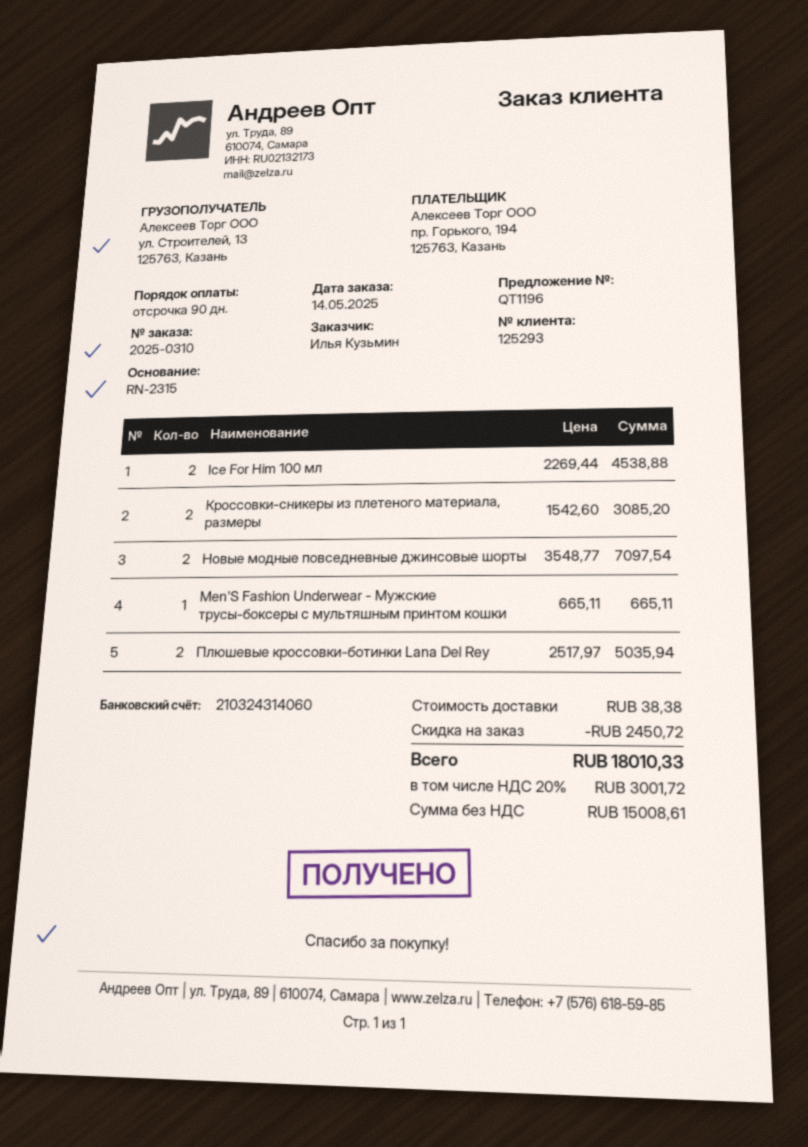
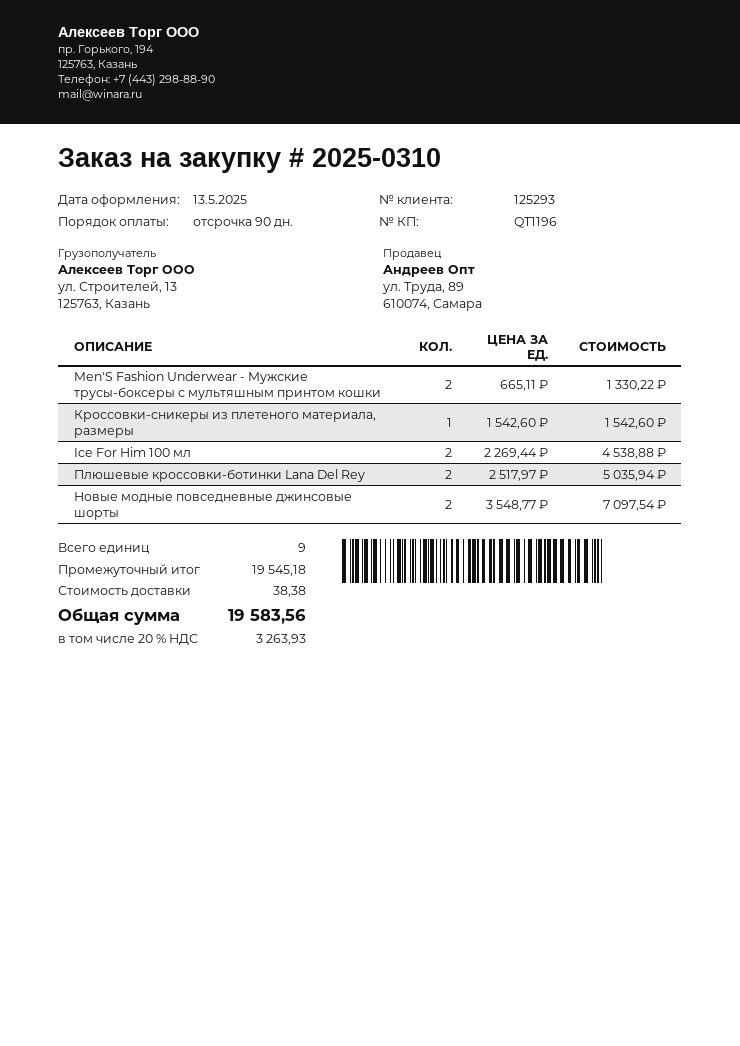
order date: 2025-05-14 -> 2025-05-13
Кроссовки-сникеры из плетеного материала, размеры: 2 x 1542.60 = 3085.20 -> 1 x 1542.60 = 1542.60
Men'S Fashion Underwear - Мужские трусы-боксеры с мультяшным принтом кошки: 1 x 665.11 = 665.11 -> 2 x 665.11 = 1330.22
discount: 2450.72 -> none
tax: 20% = 3001.72 -> 20% = 3263.93
total: 18010.33 -> 19583.56

